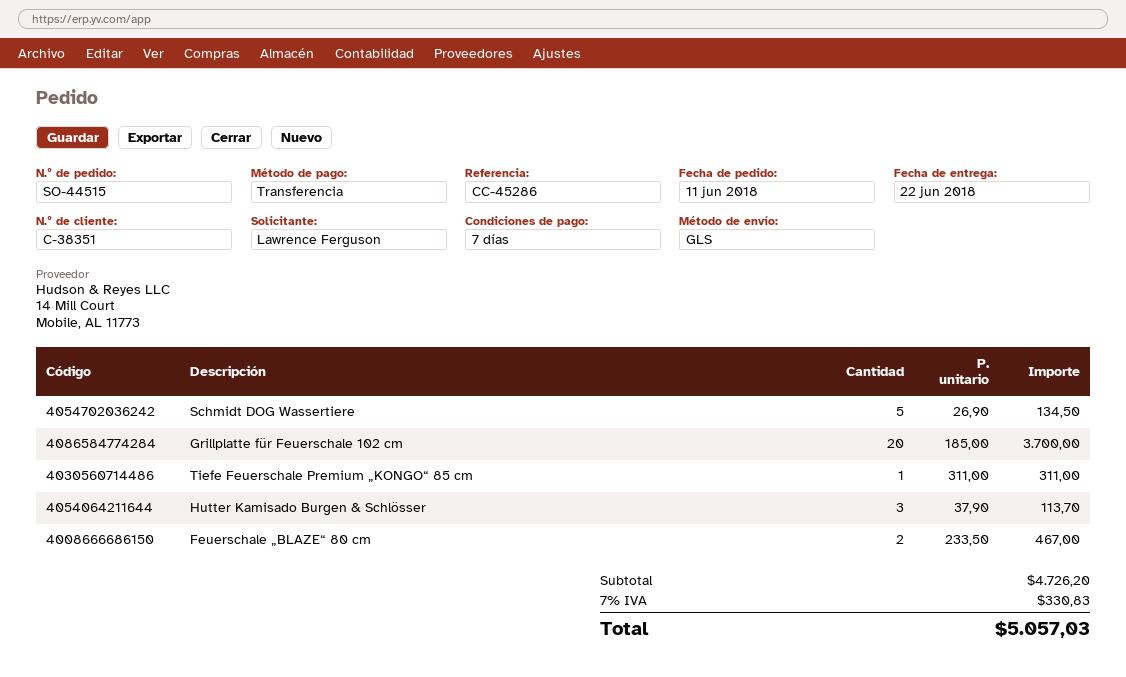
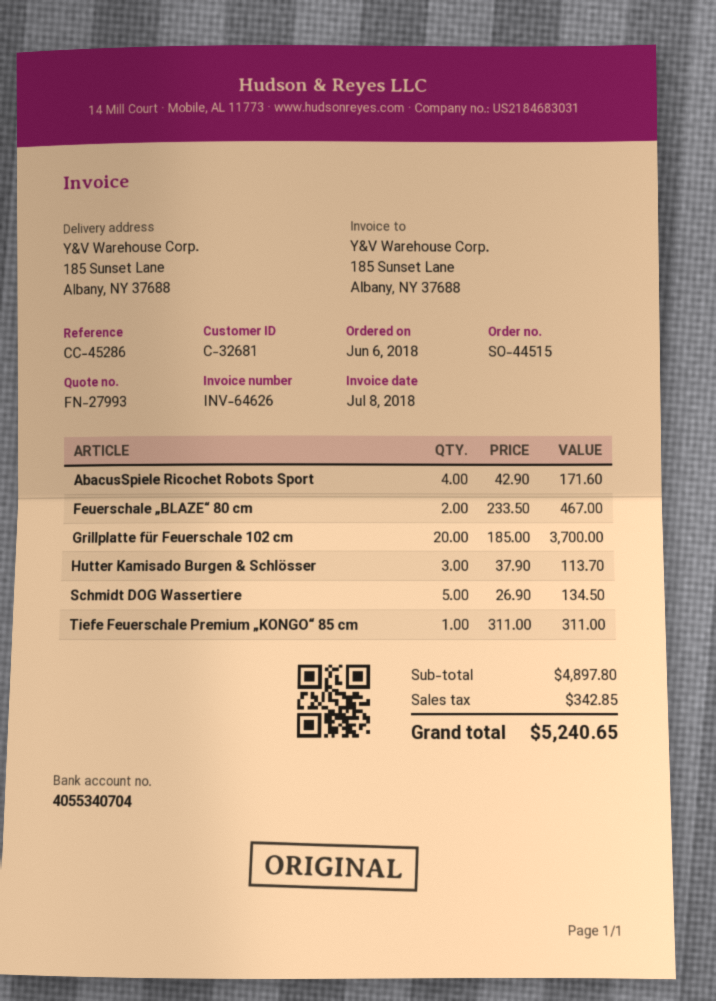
order date: 2018-06-11 -> 2018-06-06
customer number: C-38351 -> C-32681
AbacusSpiele Ricochet Robots Sport: none -> 4 x 42.90 = 171.60
subtotal: 4726.20 -> 4897.80
tax: 330.83 -> 342.85
total: 5057.03 -> 5240.65

